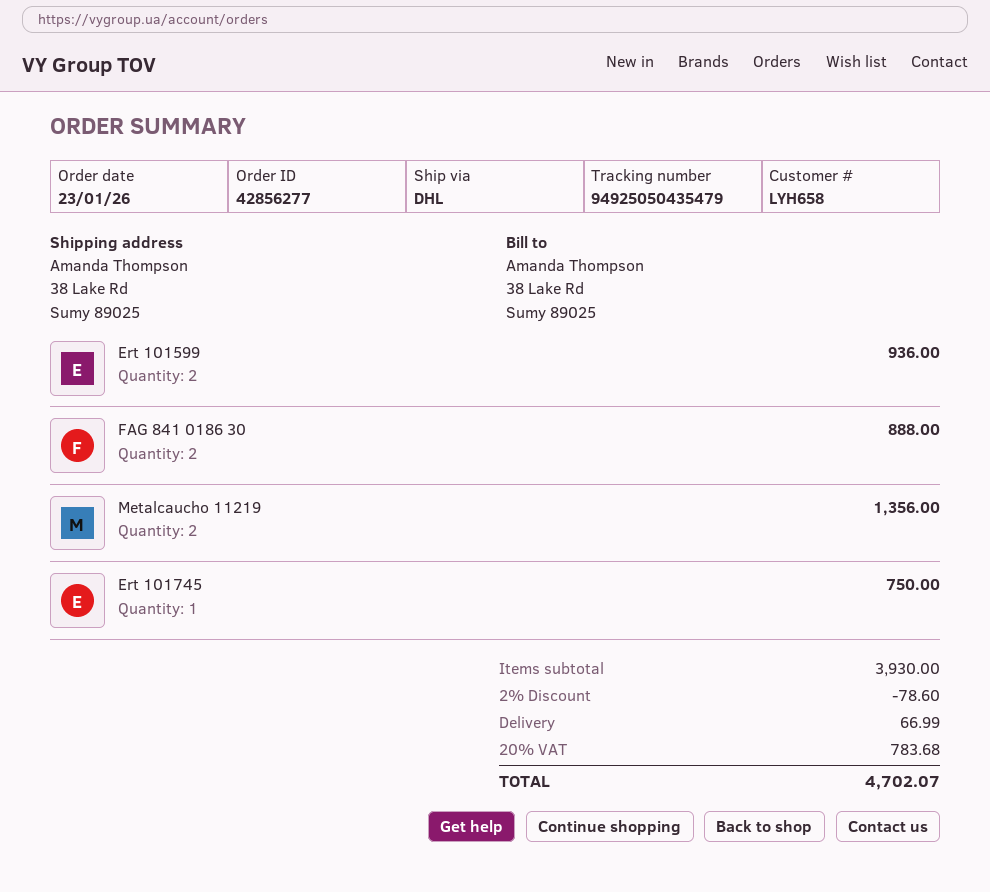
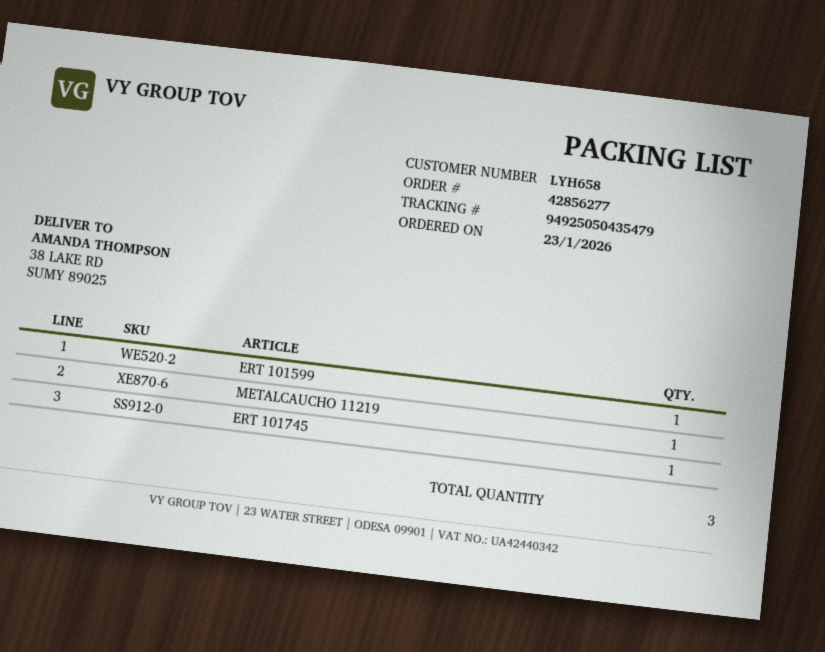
Ert 101599: 2 -> 1
FAG 841 0186 30: 2 -> none
Metalcaucho 11219: 2 -> 1

